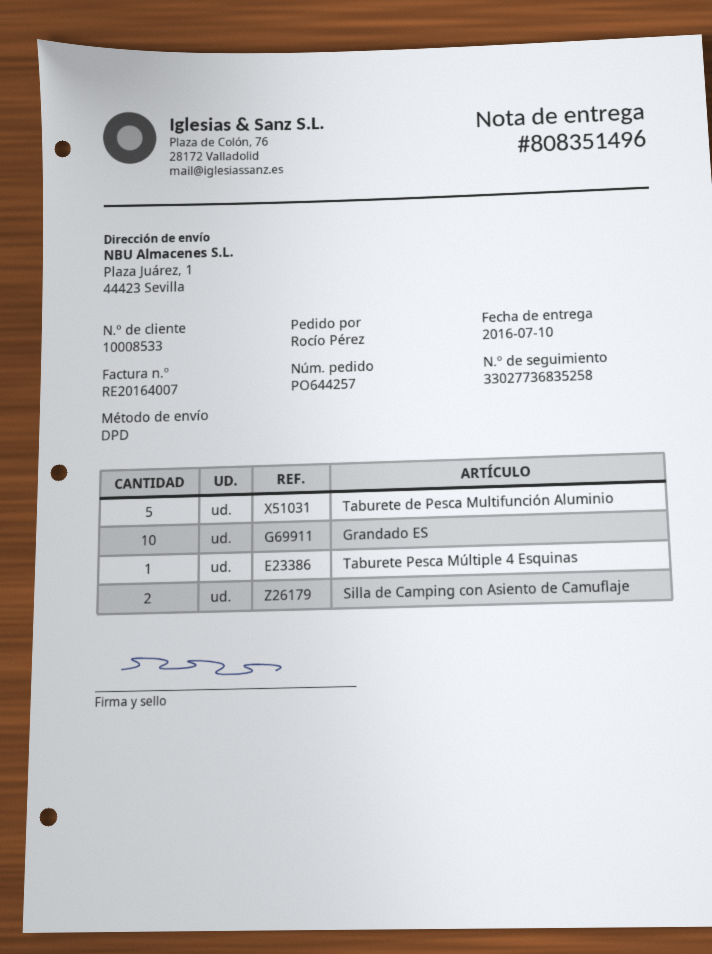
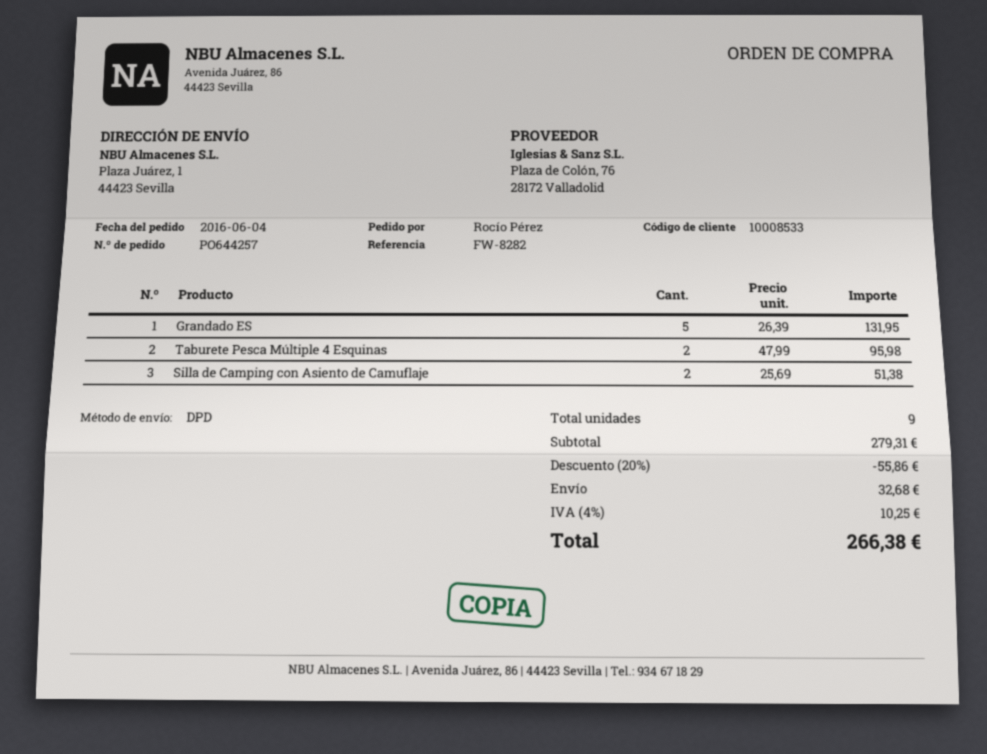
Taburete de Pesca Multifunción Aluminio: 5 -> none
Grandado ES: 10 -> 5
Taburete Pesca Múltiple 4 Esquinas: 1 -> 2

